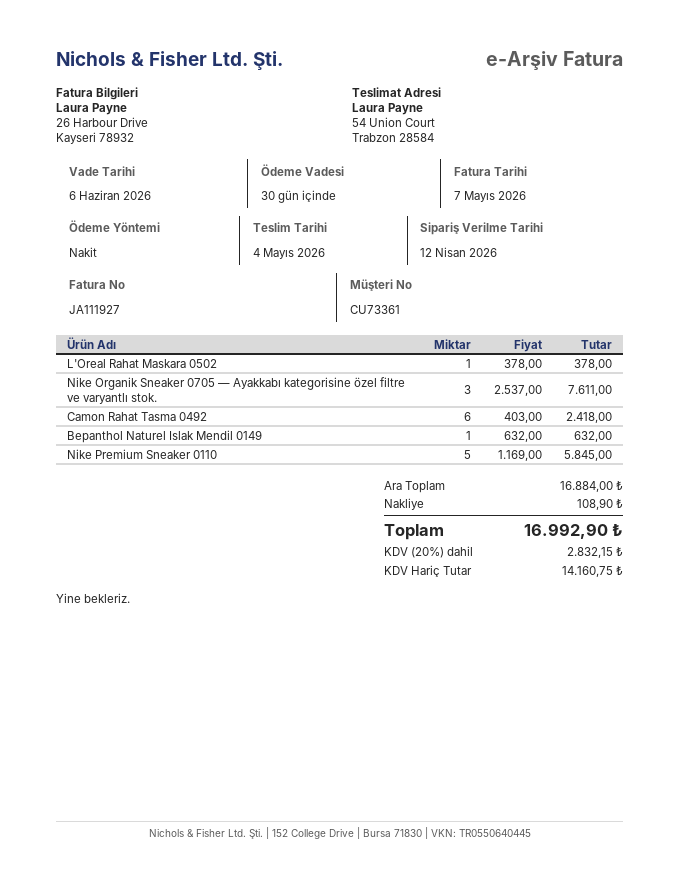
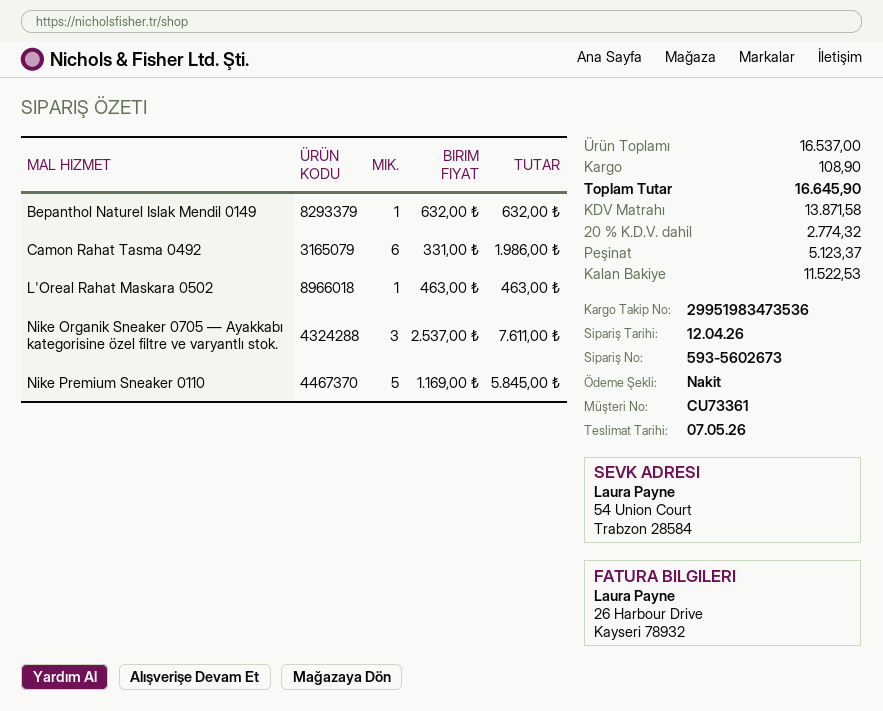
delivery date: 2026-05-04 -> 2026-05-07
L'Oreal Rahat Maskara 0502: 1 x 378.00 = 378.00 -> 1 x 463.00 = 463.00
Camon Rahat Tasma 0492: 6 x 403.00 = 2418.00 -> 6 x 331.00 = 1986.00
subtotal: 16884.00 -> 16537.00
net: 14160.75 -> 13871.58
tax: 20% = 2832.15 -> 20% = 2774.32
total: 16992.90 -> 16645.90

